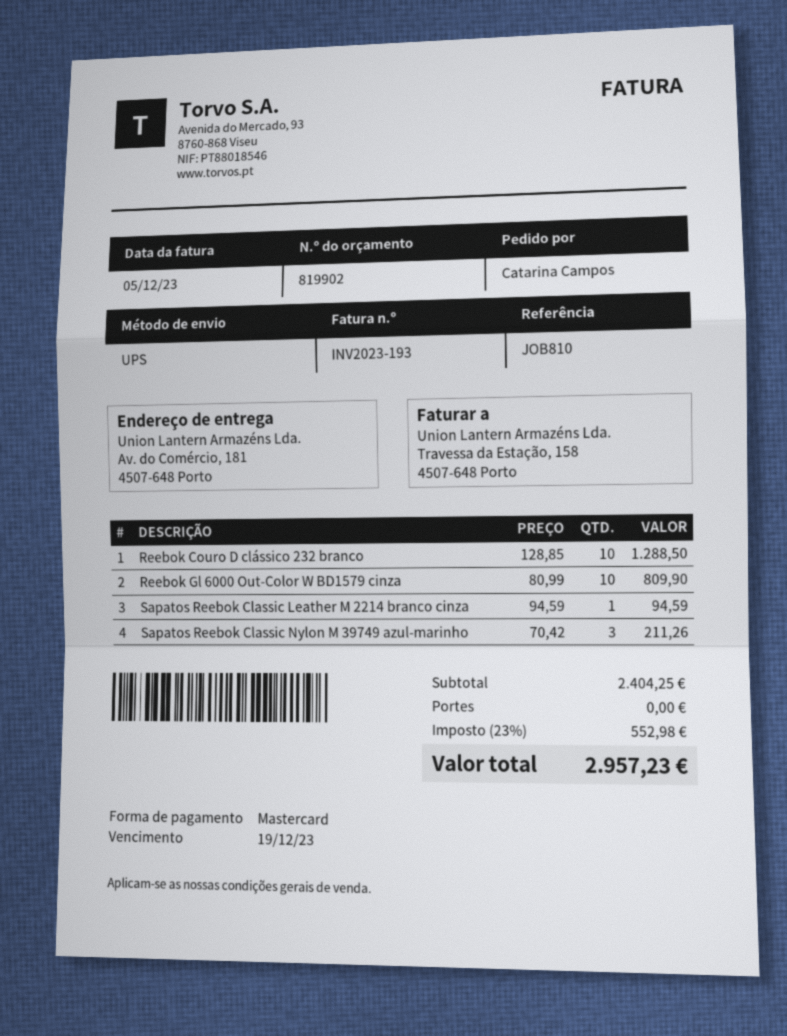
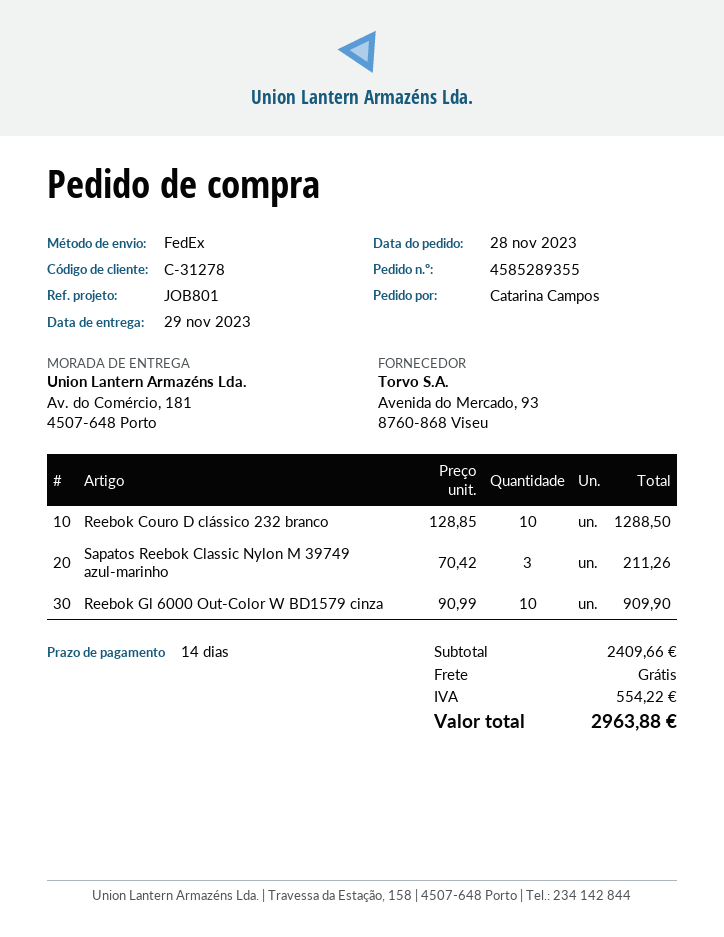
reference: JOB810 -> JOB801
shipping method: UPS -> FedEx
Reebok Gl 6000 Out-Color W BD1579 cinza: 10 x 80.99 = 809.90 -> 10 x 90.99 = 909.90
Sapatos Reebok Classic Leather M 2214 branco cinza: 1 x 94.59 = 94.59 -> none
subtotal: 2404.25 -> 2409.66
tax: 552.98 -> 554.22
total: 2957.23 -> 2963.88

